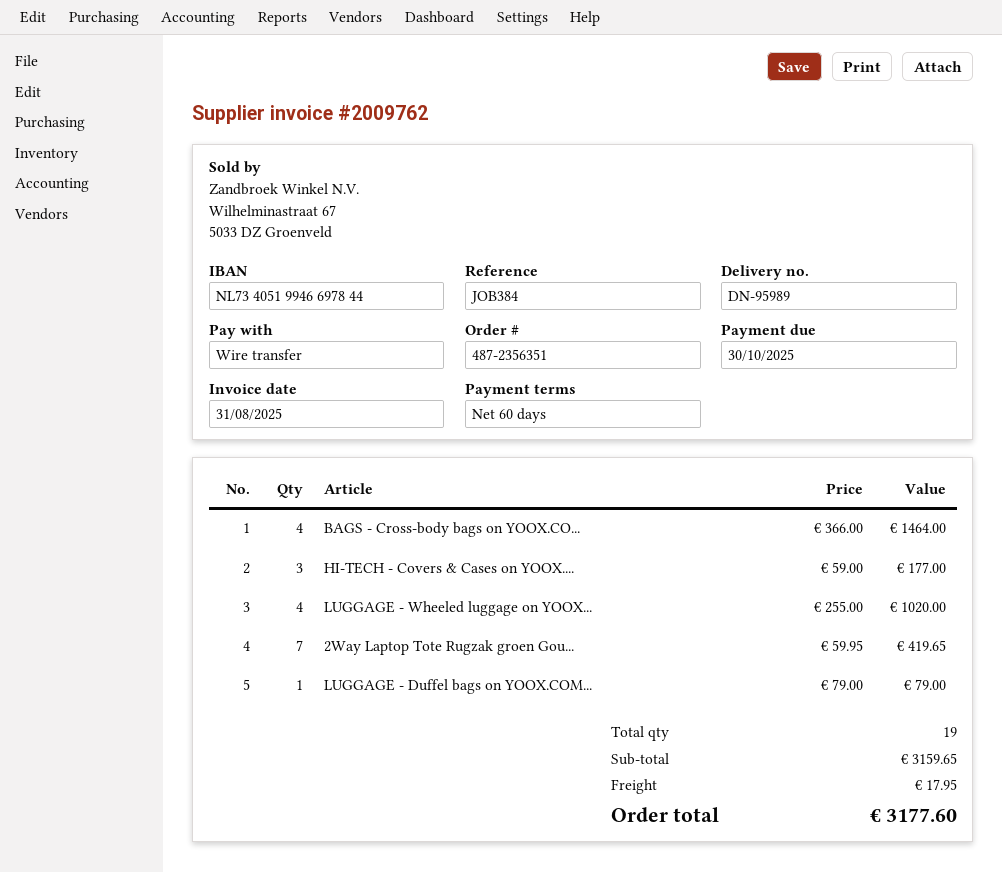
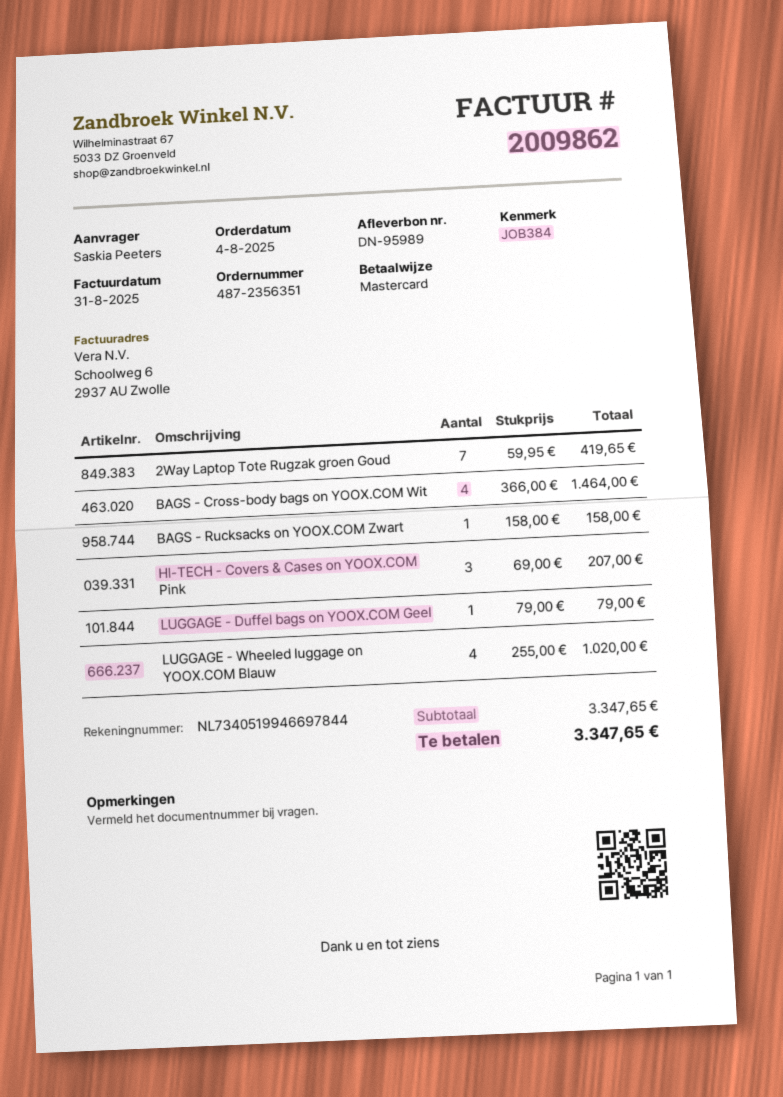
invoice number: 2009762 -> 2009862
payment method: bank transfer -> Mastercard
HI-TECH - Covers & Cases on YOOX....: 3 x 59.00 = 177.00 -> 3 x 69.00 = 207.00
BAGS - Rucksacks on YOOX.COM Zwart: none -> 1 x 158.00 = 158.00
subtotal: 3159.65 -> 3347.65
shipping: 17.95 -> none
total: 3177.60 -> 3347.65

